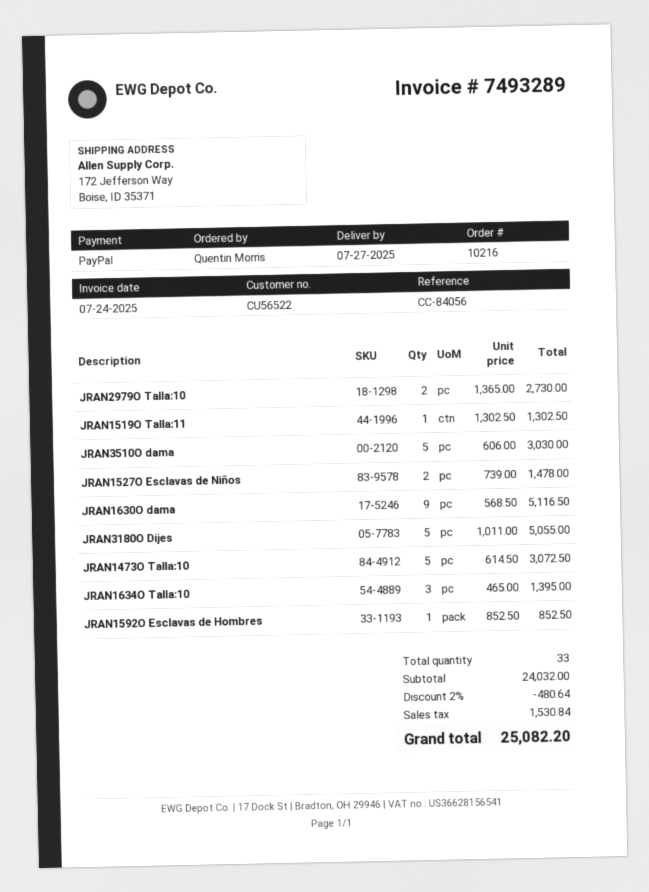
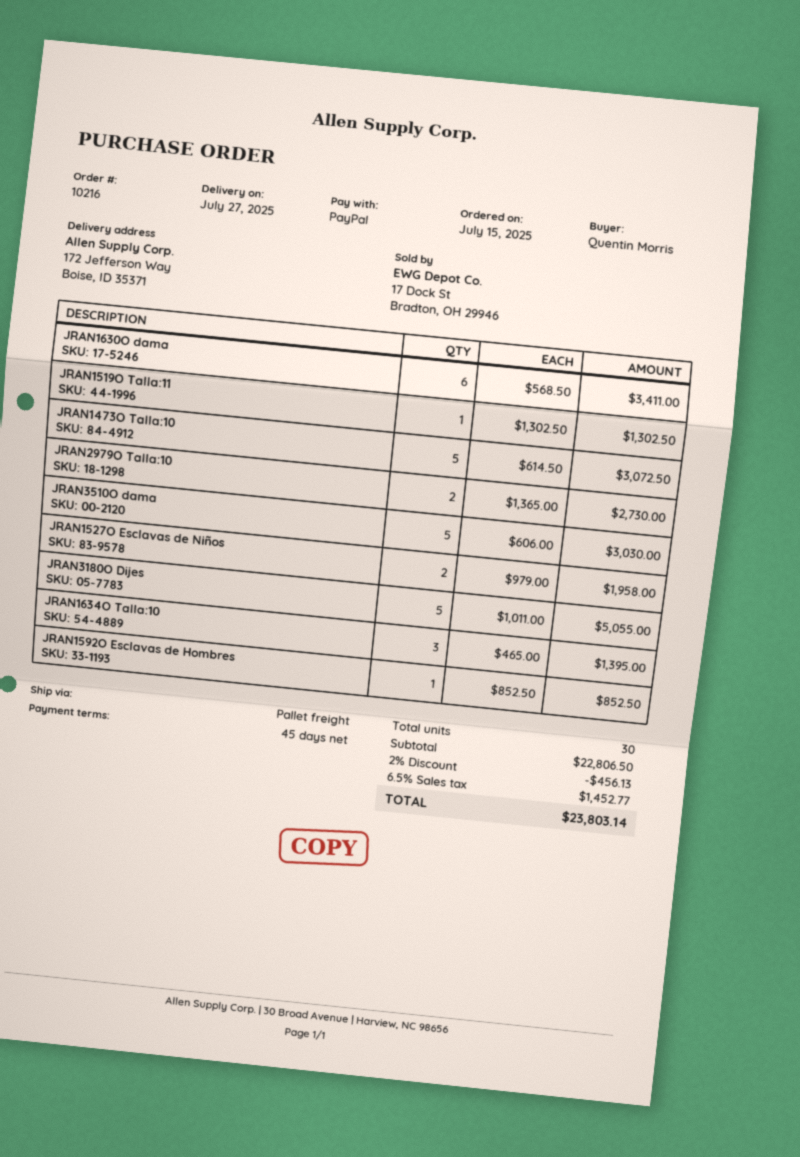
JRAN1527O Esclavas de Niños: 2 x 739.00 = 1478.00 -> 2 x 979.00 = 1958.00
JRAN1630O dama: 9 x 568.50 = 5116.50 -> 6 x 568.50 = 3411.00
total quantity: 33 -> 30
subtotal: 24032.00 -> 22806.50
discount: 2% = 480.64 -> 2% = 456.13
tax: 1530.84 -> 1452.77
total: 25082.20 -> 23803.14

